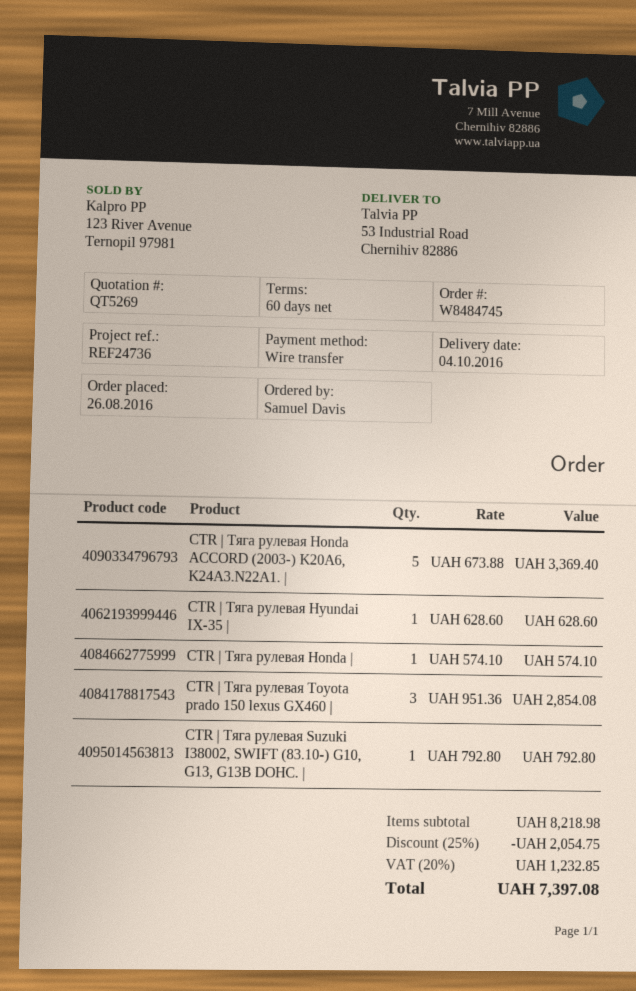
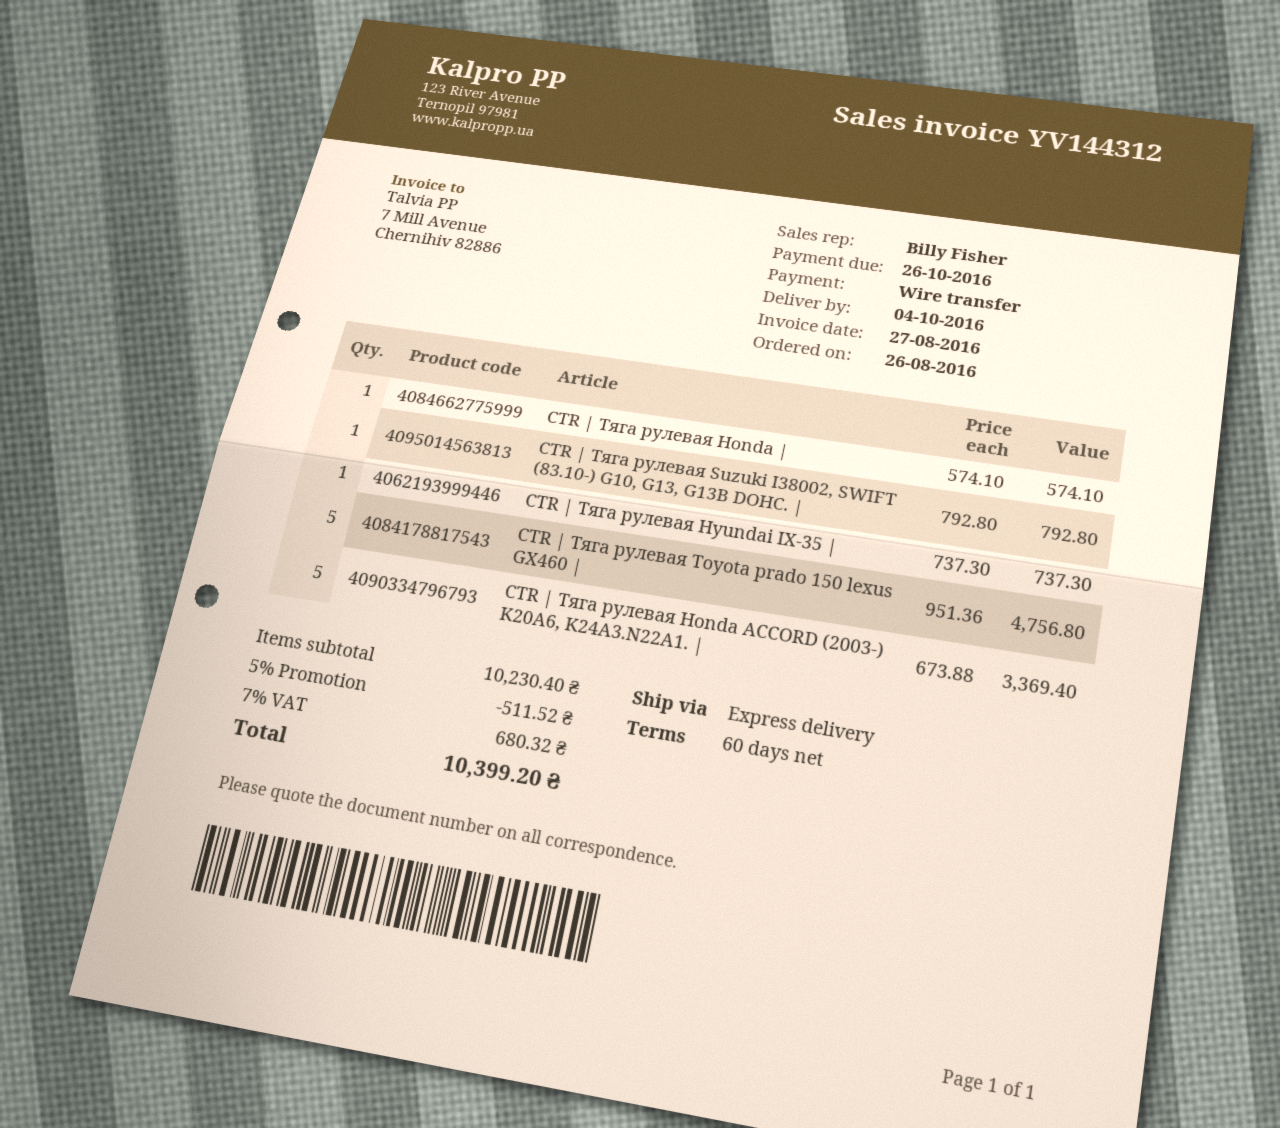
CTR | Тяга рулевая Hyundai IX-35 |: 1 x 628.60 = 628.60 -> 1 x 737.30 = 737.30
CTR | Тяга рулевая Toyota prado 150 lexus GX460 |: 3 x 951.36 = 2854.08 -> 5 x 951.36 = 4756.80
subtotal: 8218.98 -> 10230.40
discount: 25% = 2054.75 -> 5% = 511.52
tax: 20% = 1232.85 -> 7% = 680.32
total: 7397.08 -> 10399.20

